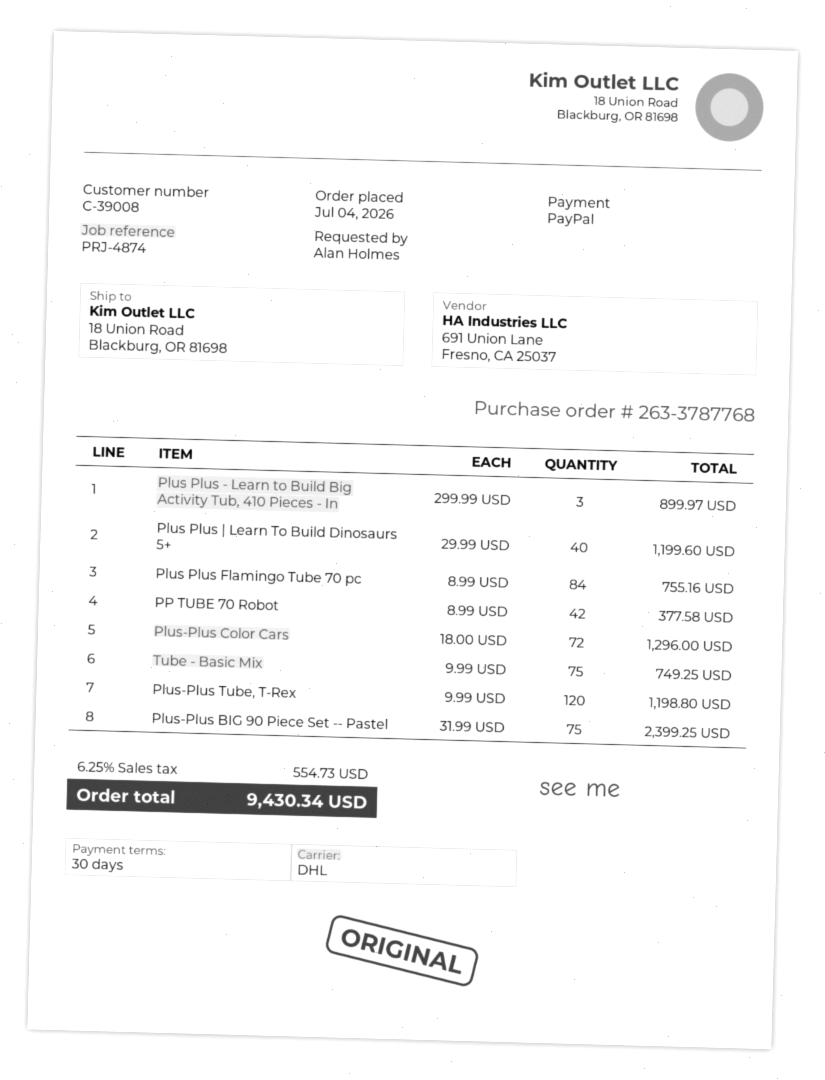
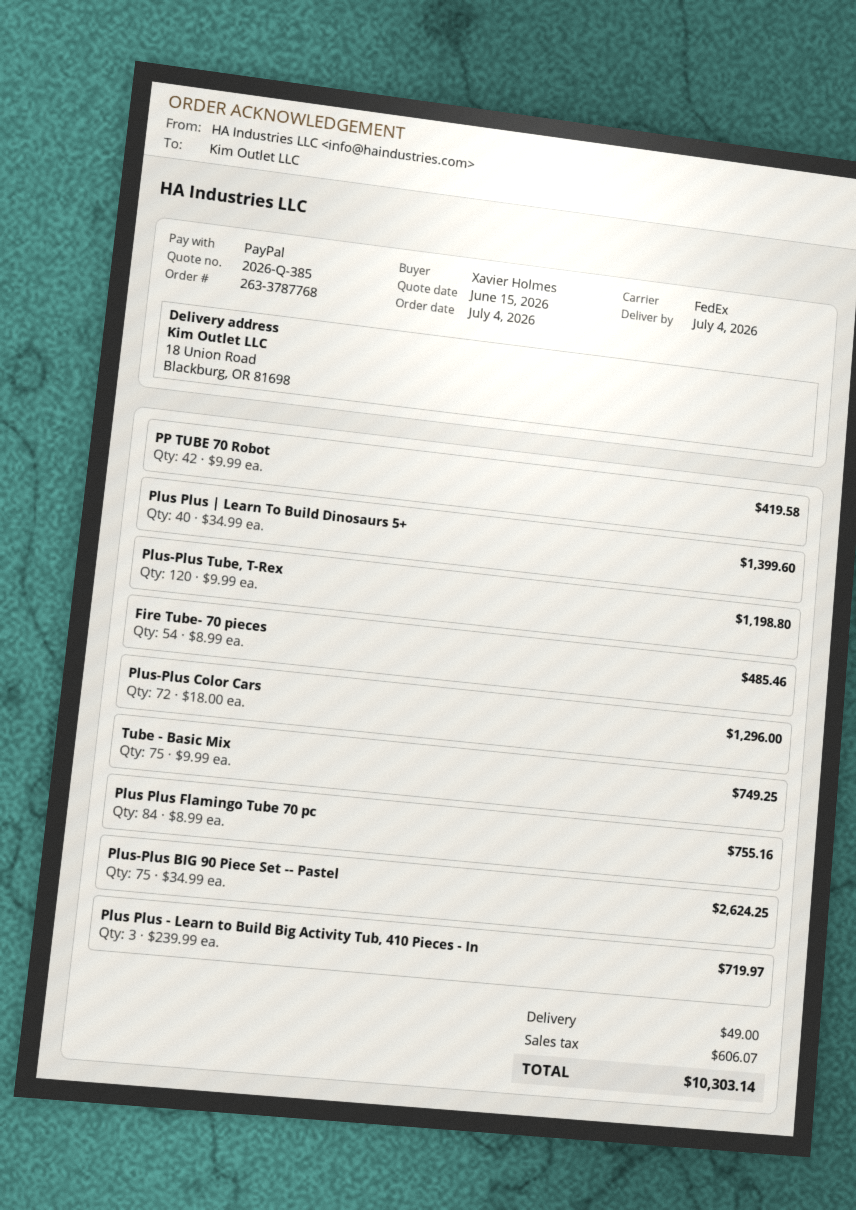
ordered by: Alan Holmes -> Xavier Holmes
shipping method: DHL -> FedEx
Plus Plus - Learn to Build Big Activity Tub, 410 Pieces - In: 3 x 299.99 = 899.97 -> 3 x 239.99 = 719.97
Plus Plus | Learn To Build Dinosaurs 5+: 40 x 29.99 = 1199.60 -> 40 x 34.99 = 1399.60
PP TUBE 70 Robot: 42 x 8.99 = 377.58 -> 42 x 9.99 = 419.58
Plus-Plus BIG 90 Piece Set -- Pastel: 75 x 31.99 = 2399.25 -> 75 x 34.99 = 2624.25
Fire Tube- 70 pieces: none -> 54 x 8.99 = 485.46
shipping: none -> 49.00
tax: 554.73 -> 606.07
total: 9430.34 -> 10303.14

